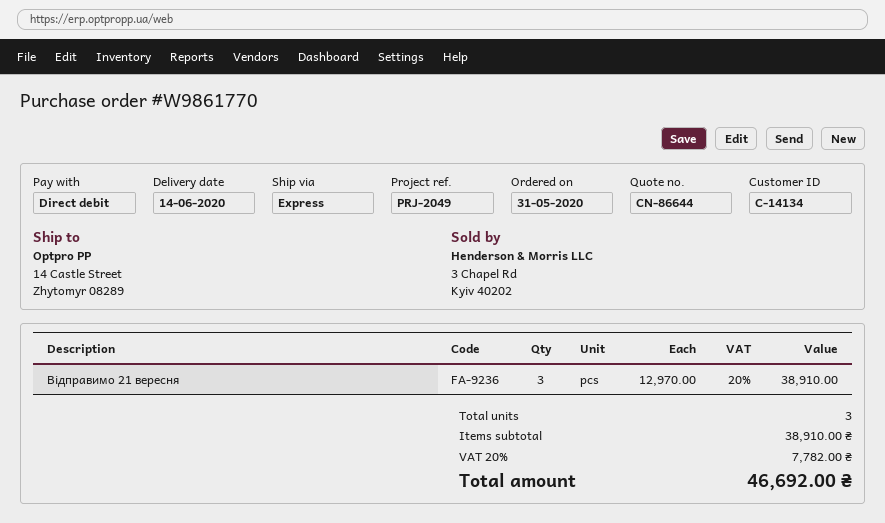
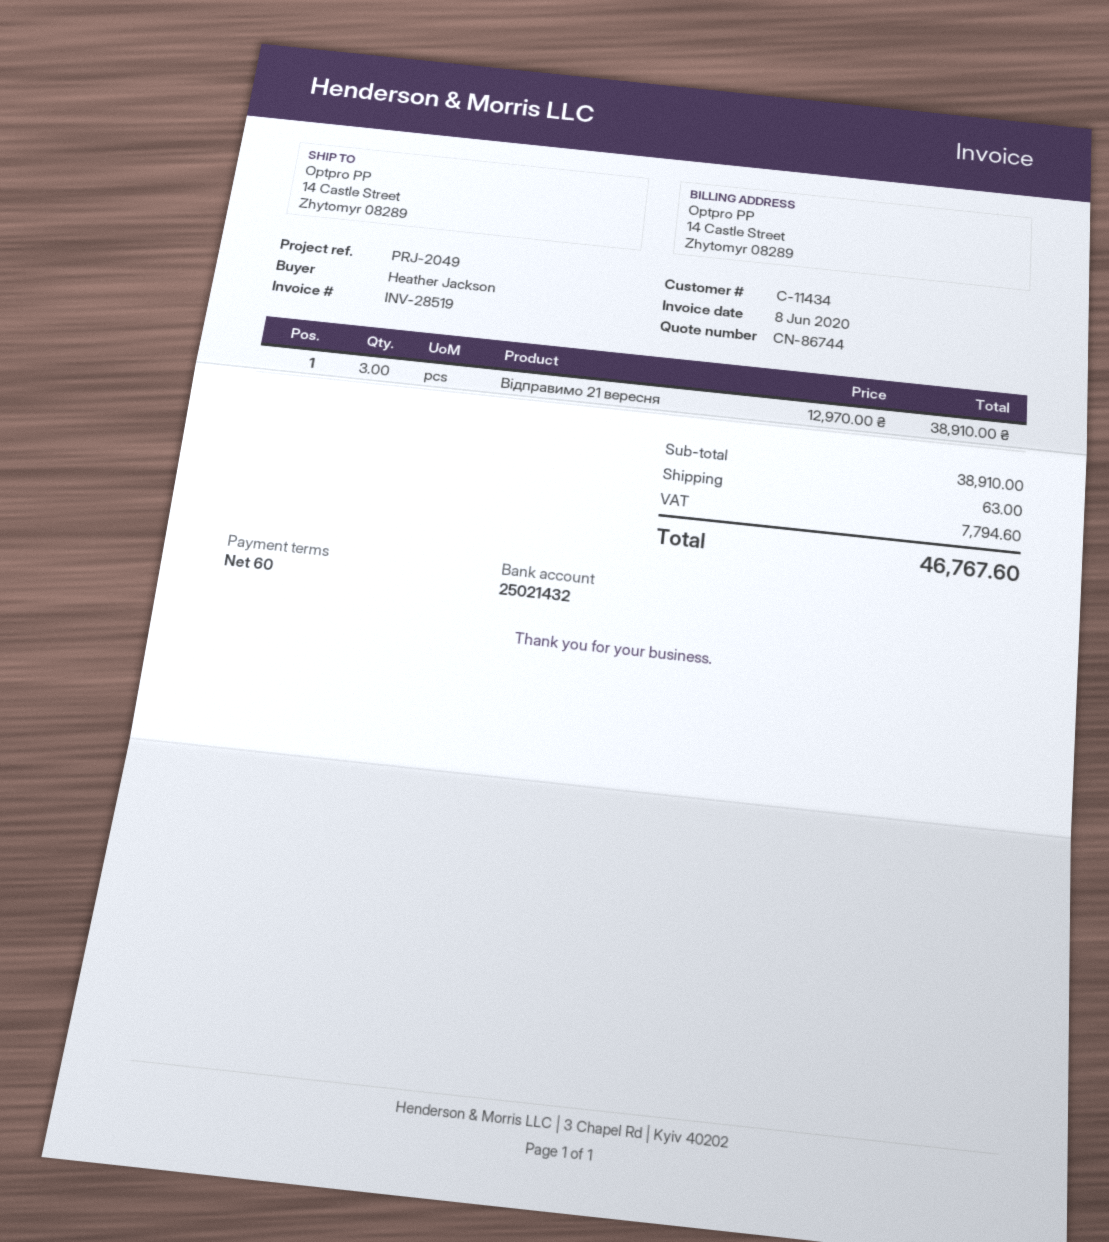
quote number: CN-86644 -> CN-86744
customer number: C-14134 -> C-11434
shipping: none -> 63.00
tax: 7782.00 -> 7794.60
total: 46692.00 -> 46767.60

